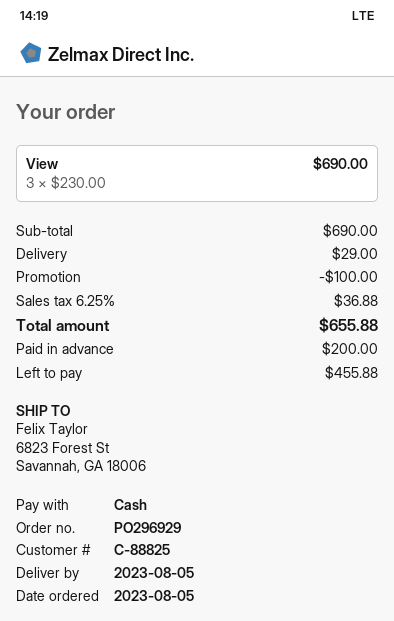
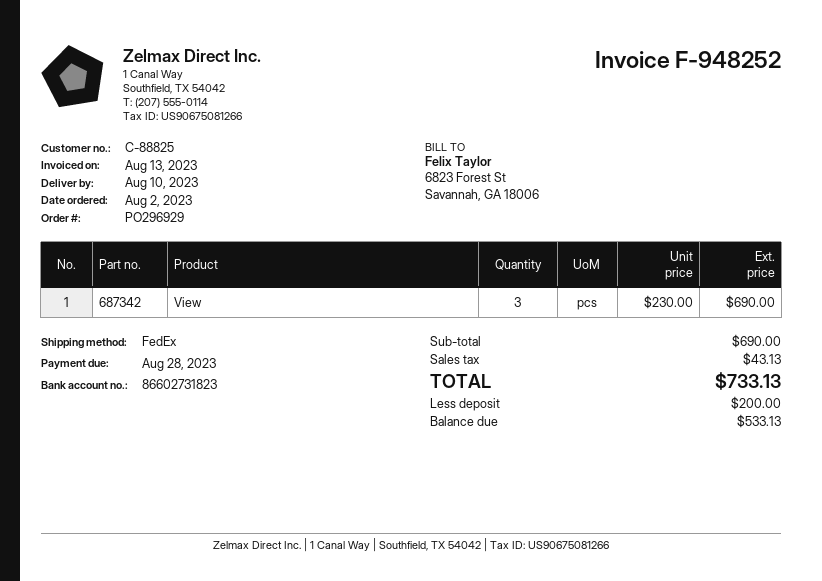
order date: 2023-08-05 -> 2023-08-02
delivery date: 2023-08-05 -> 2023-08-10
discount: 100.00 -> none
shipping: 29.00 -> none
tax: 36.88 -> 43.13
total: 655.88 -> 733.13
balance: 455.88 -> 533.13

